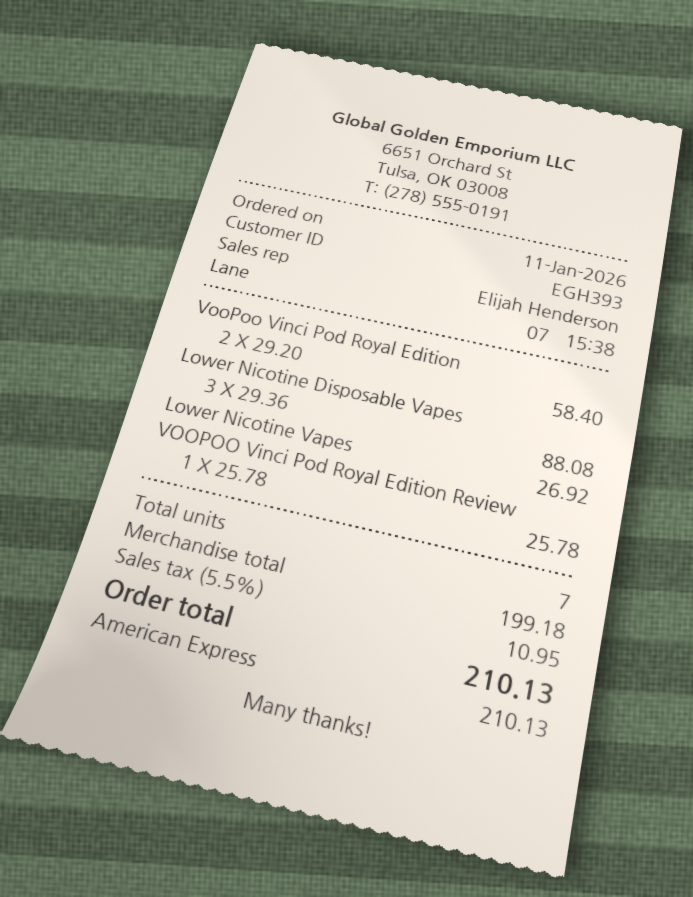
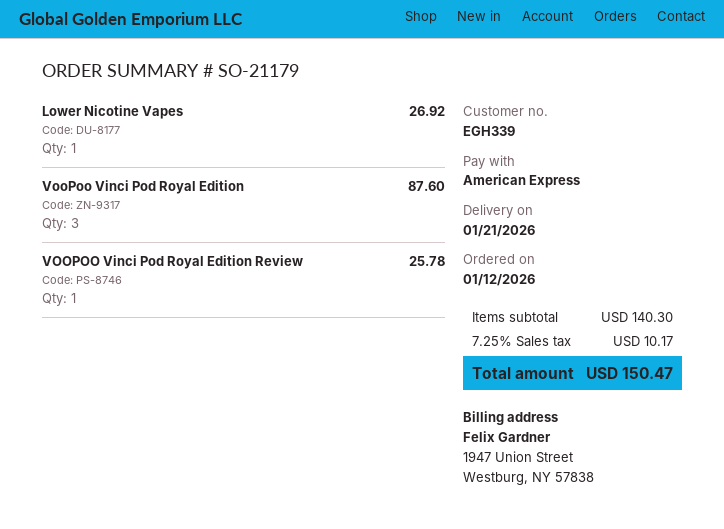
order date: 2026-01-11 -> 2026-01-12
customer number: EGH393 -> EGH339
VooPoo Vinci Pod Royal Edition: 2 for 58.40 -> 3 for 87.60
Lower Nicotine Disposable Vapes: 3 for 88.08 -> none
subtotal: 199.18 -> 140.30
tax: 5.5% = 10.95 -> 7.25% = 10.17
total: 210.13 -> 150.47

